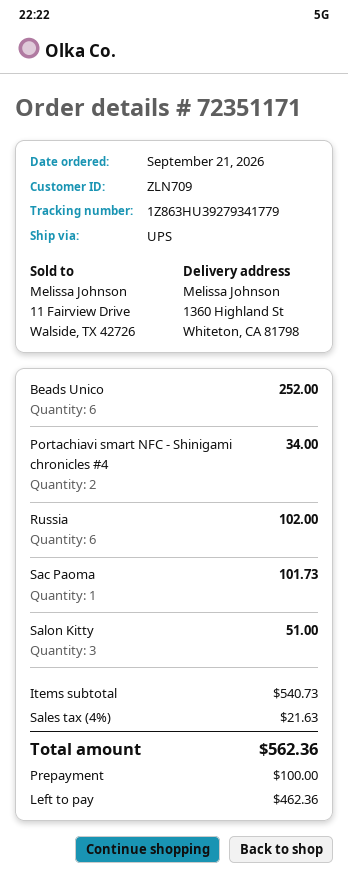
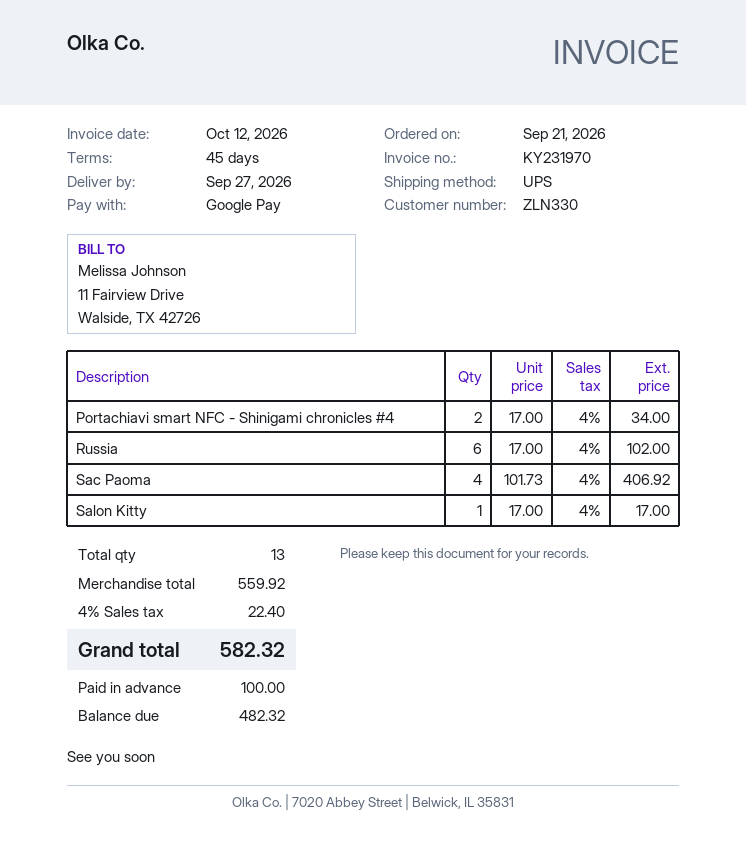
customer number: ZLN709 -> ZLN330
Beads Unico: 6 for 252.00 -> none
Sac Paoma: 1 for 101.73 -> 4 for 406.92
Salon Kitty: 3 for 51.00 -> 1 for 17.00
subtotal: 540.73 -> 559.92
tax: 4% = 21.63 -> 4% = 22.40
total: 562.36 -> 582.32
balance: 462.36 -> 482.32

